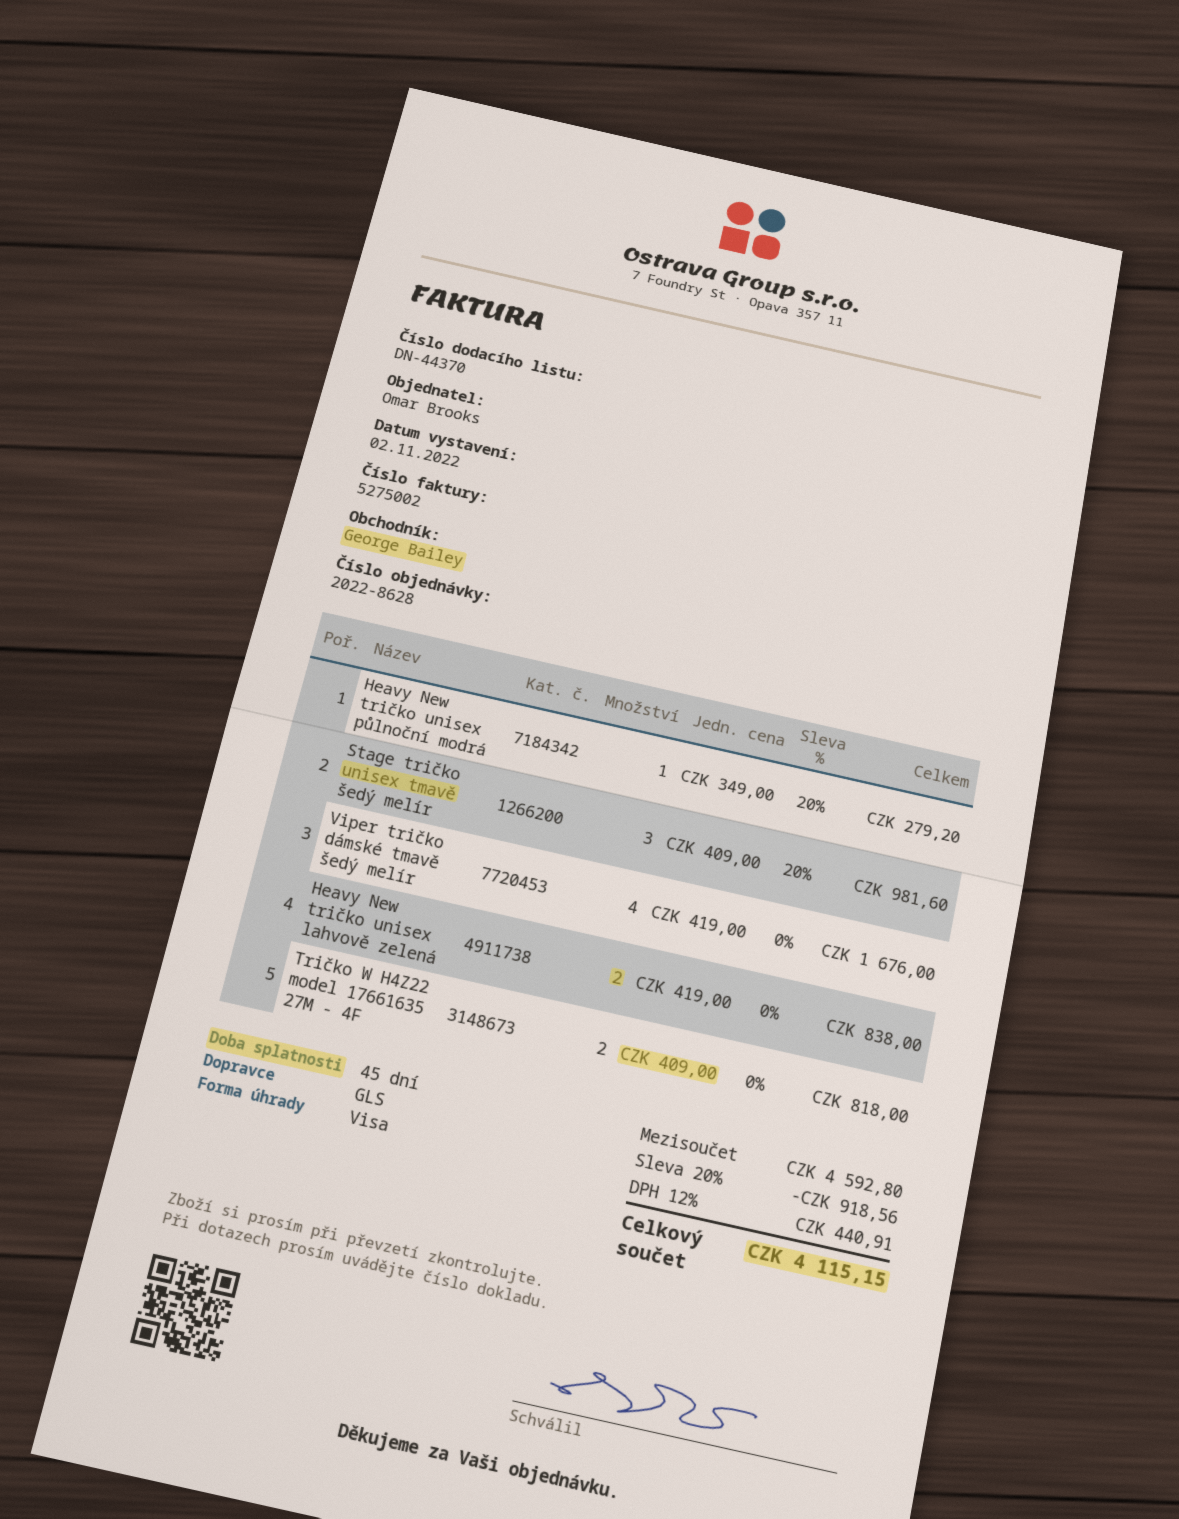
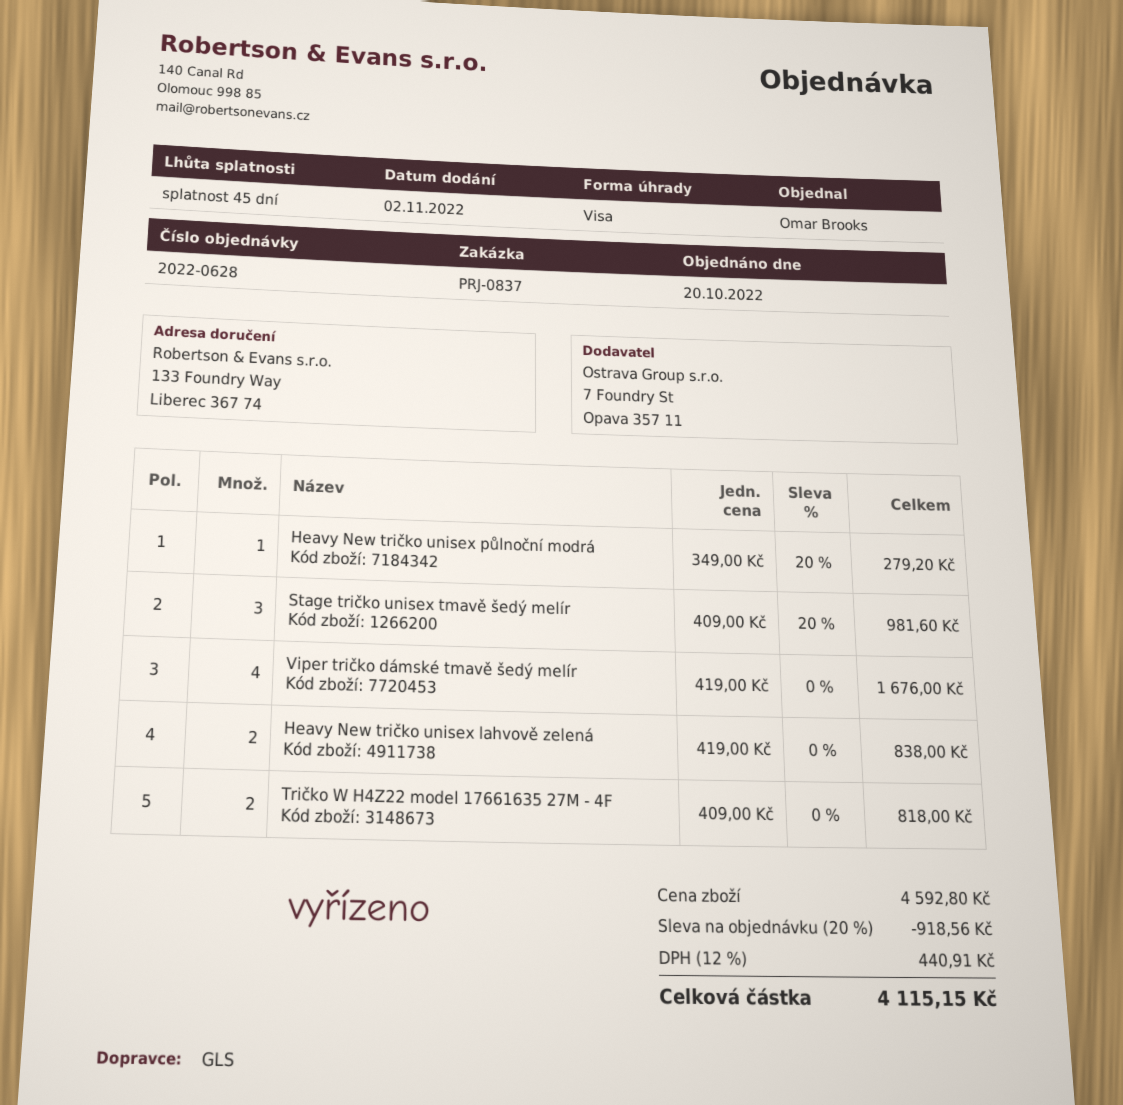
order number: 2022-8628 -> 2022-0628

